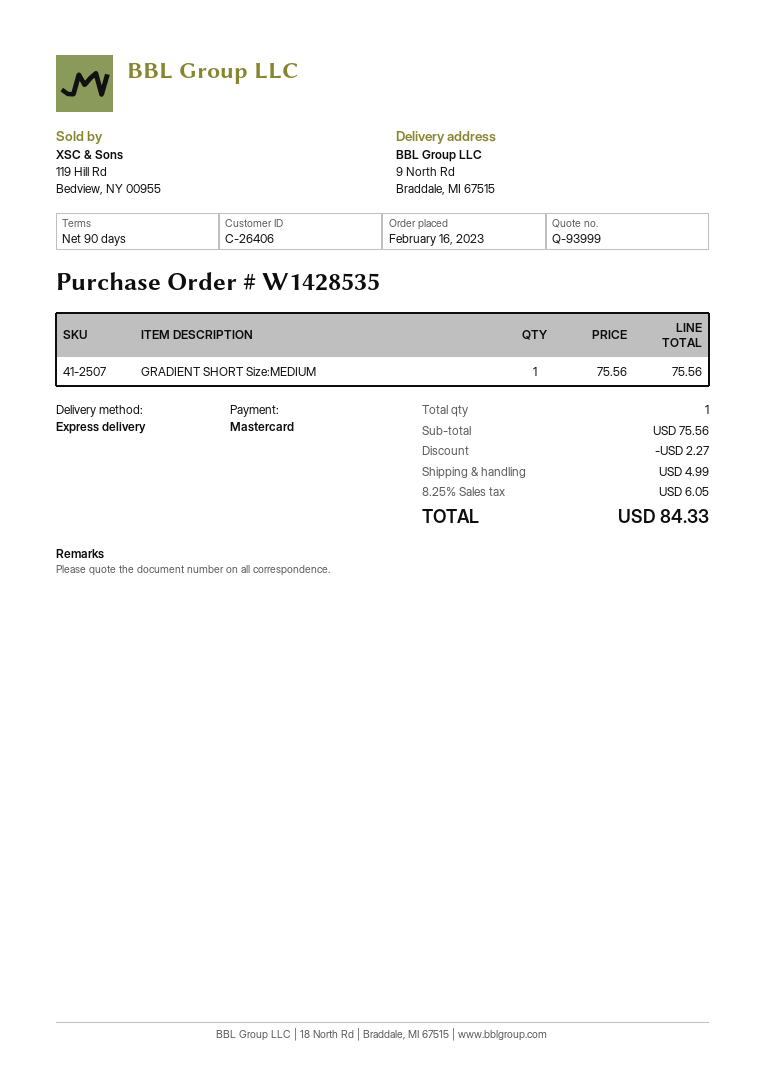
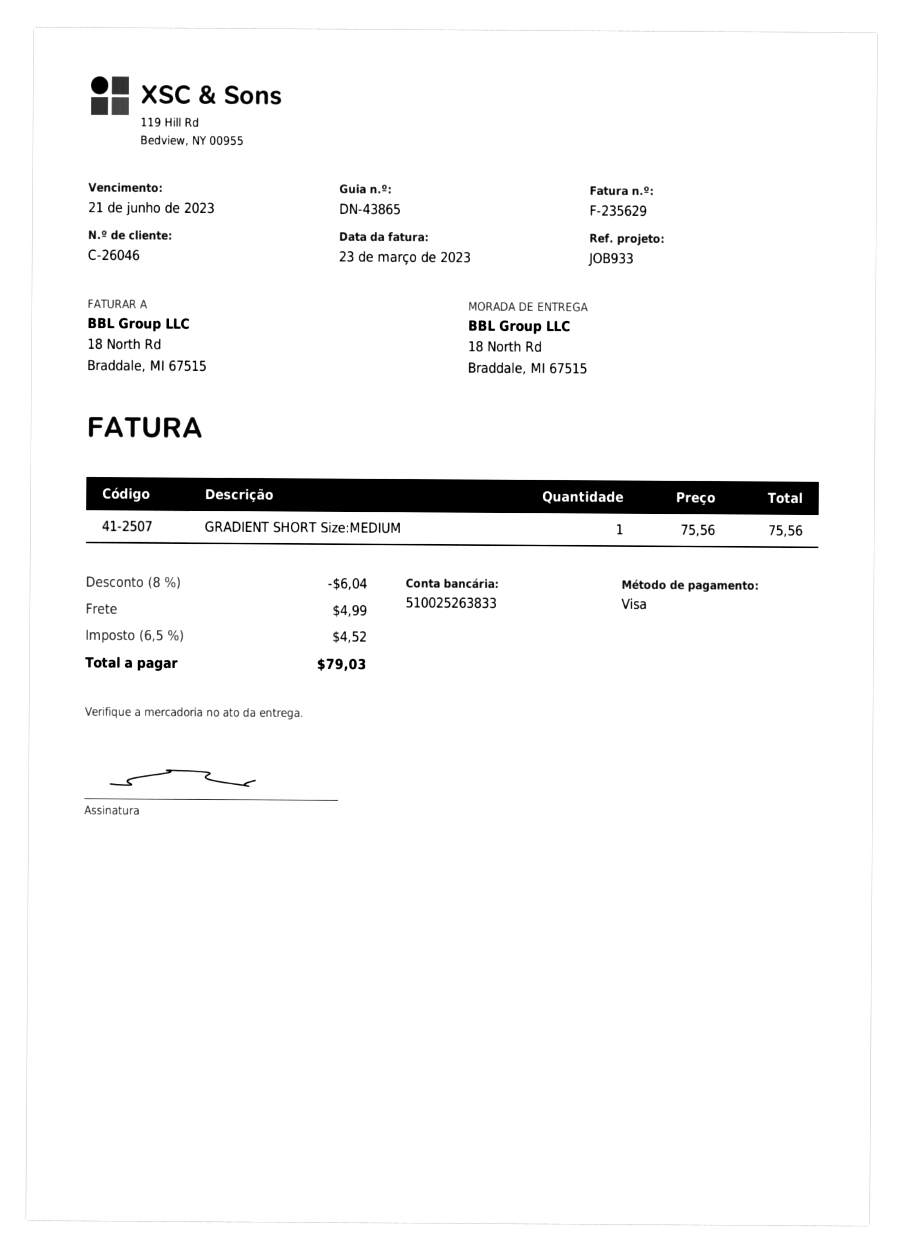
customer number: C-26406 -> C-26046
payment method: Mastercard -> Visa
ship to: 9 North Rd, Braddale, MI 67515 -> 18 North Rd, Braddale, MI 67515
discount: 2.27 -> 6.04
tax: 8.25% = 6.05 -> 6.5% = 4.52
total: 84.33 -> 79.03

